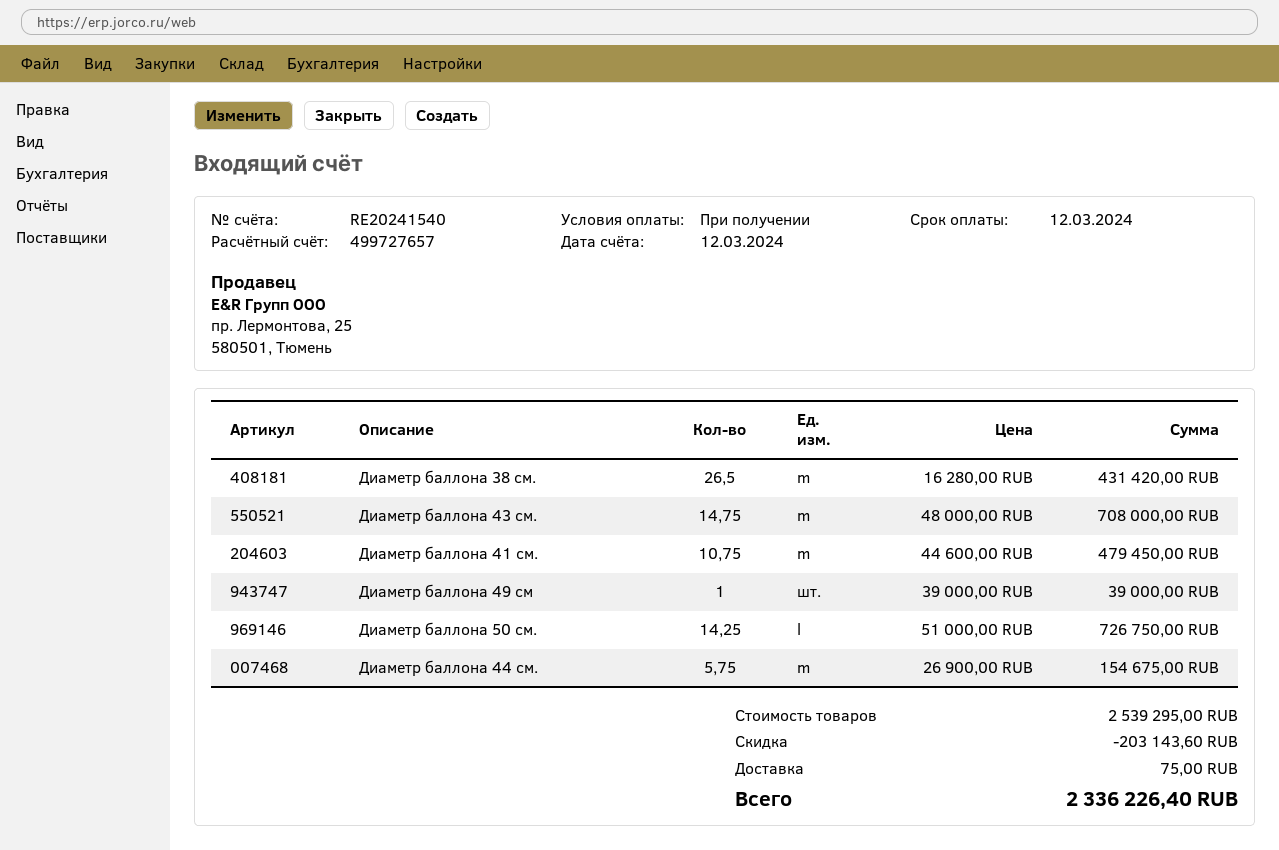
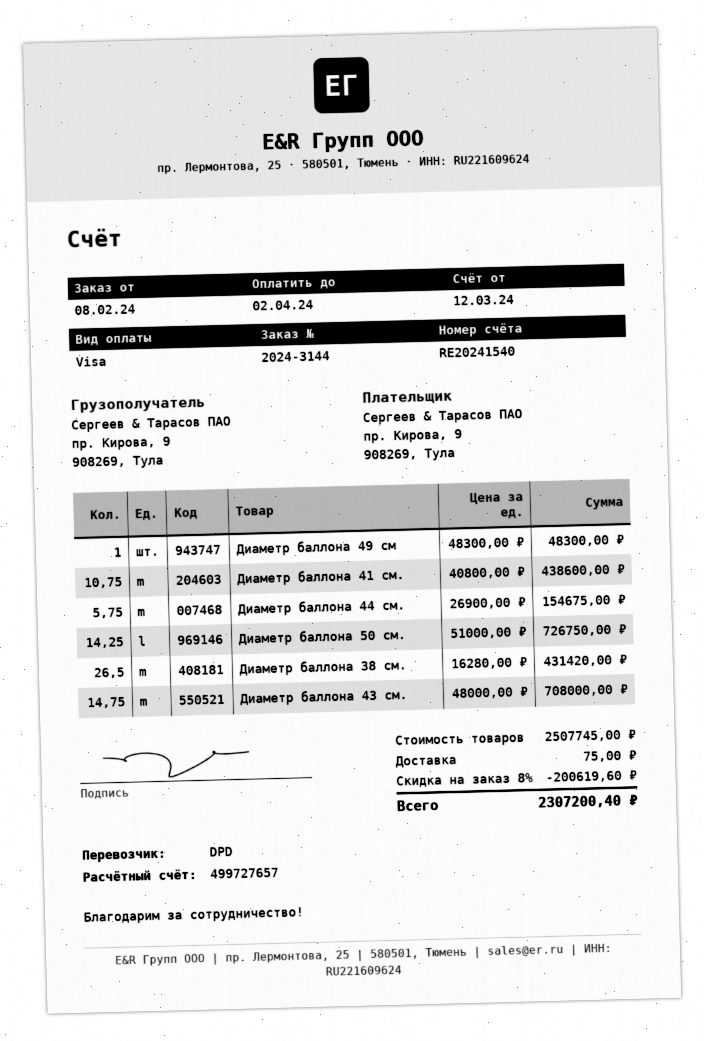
due date: 2024-03-12 -> 2024-04-02
Диаметр баллона 41 см.: 10.75 x 44600.00 = 479450.00 -> 10.75 x 40800.00 = 438600.00
Диаметр баллона 49 см: 1 x 39000.00 = 39000.00 -> 1 x 48300.00 = 48300.00
subtotal: 2539295.00 -> 2507745.00
discount: 203143.60 -> 200619.60
total: 2336226.40 -> 2307200.40

